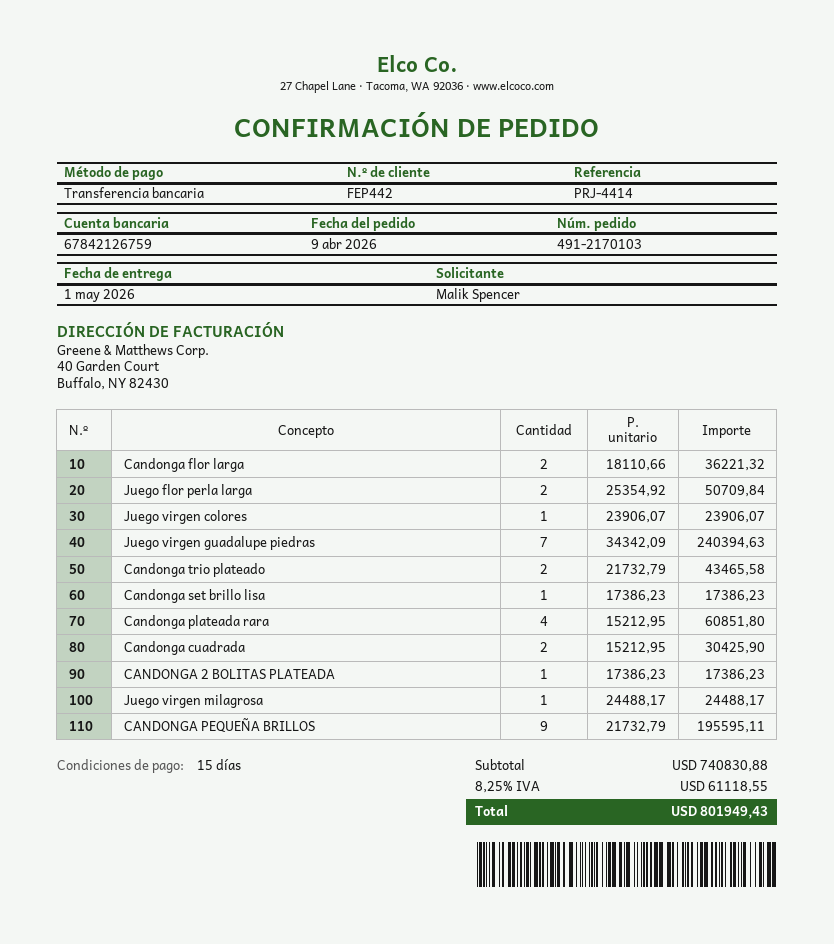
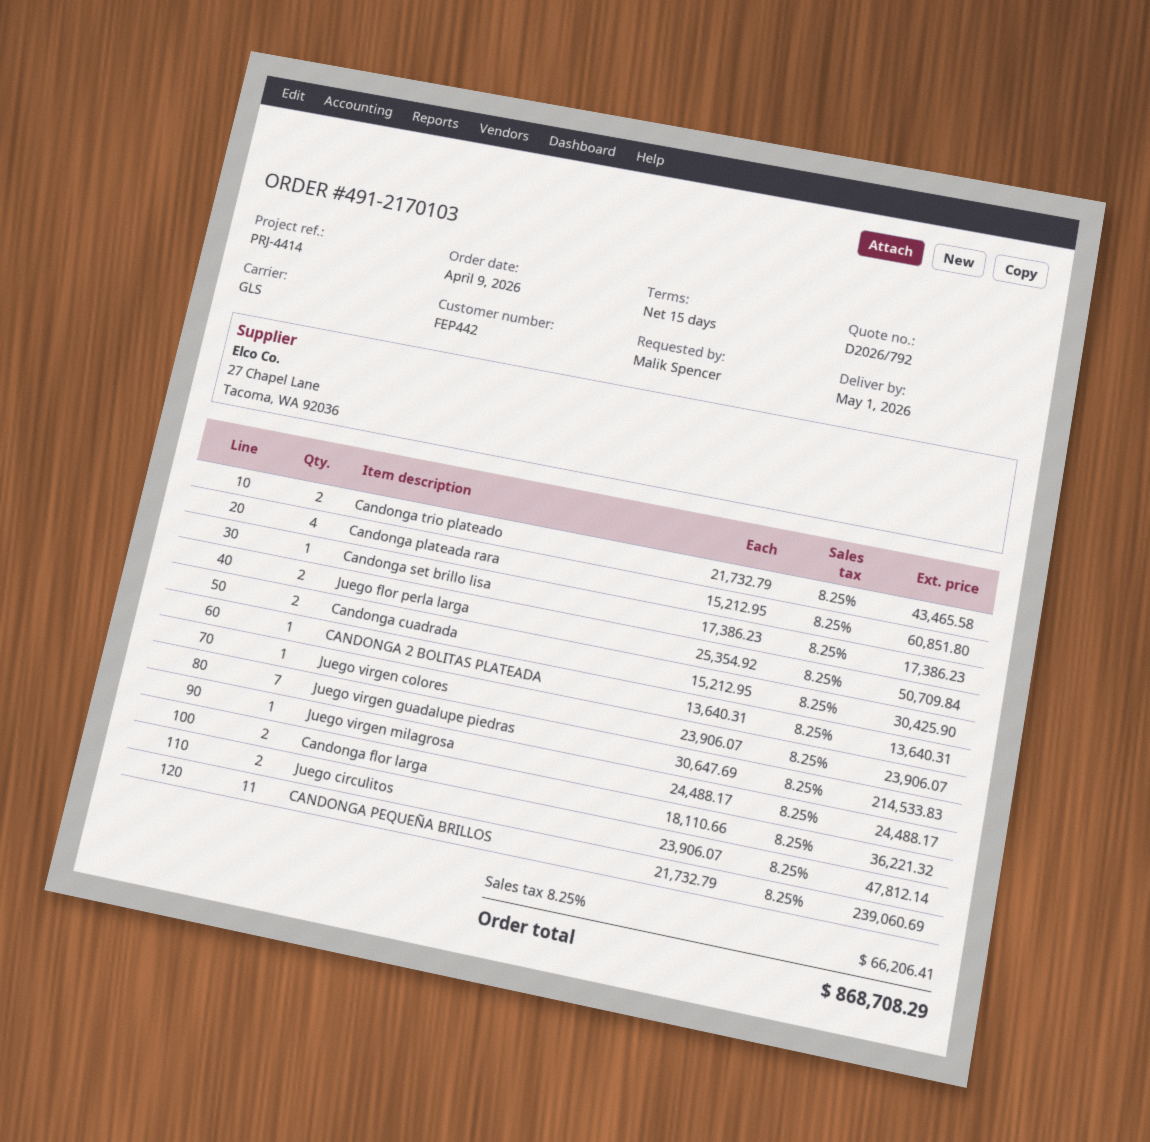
Juego virgen guadalupe piedras: 7 x 34342.09 = 240394.63 -> 7 x 30647.69 = 214533.83
CANDONGA 2 BOLITAS PLATEADA: 1 x 17386.23 = 17386.23 -> 1 x 13640.31 = 13640.31
CANDONGA PEQUEÑA BRILLOS: 9 x 21732.79 = 195595.11 -> 11 x 21732.79 = 239060.69
Juego circulitos: none -> 2 x 23906.07 = 47812.14
tax: 8.25% = 61118.55 -> 8.25% = 66206.41
total: 801949.43 -> 868708.29

